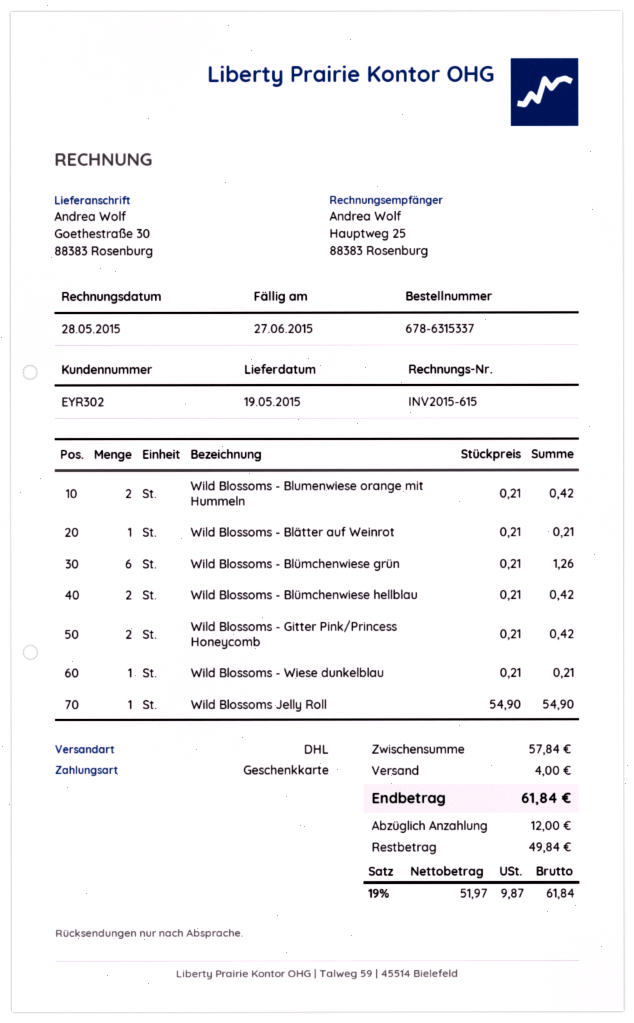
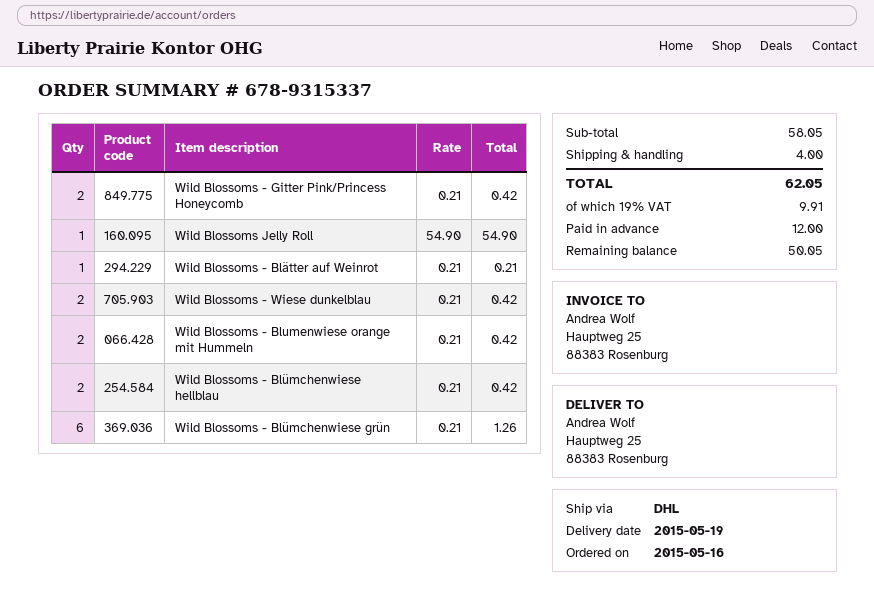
order number: 678-6315337 -> 678-9315337
ship to: Goethestraße 30, 88383 Rosenburg -> Hauptweg 25, 88383 Rosenburg
Wild Blossoms - Wiese dunkelblau: 1 x 0.21 = 0.21 -> 2 x 0.21 = 0.42
subtotal: 57.84 -> 58.05
tax: 19% = 9.87 -> 19% = 9.91
total: 61.84 -> 62.05
balance: 49.84 -> 50.05

